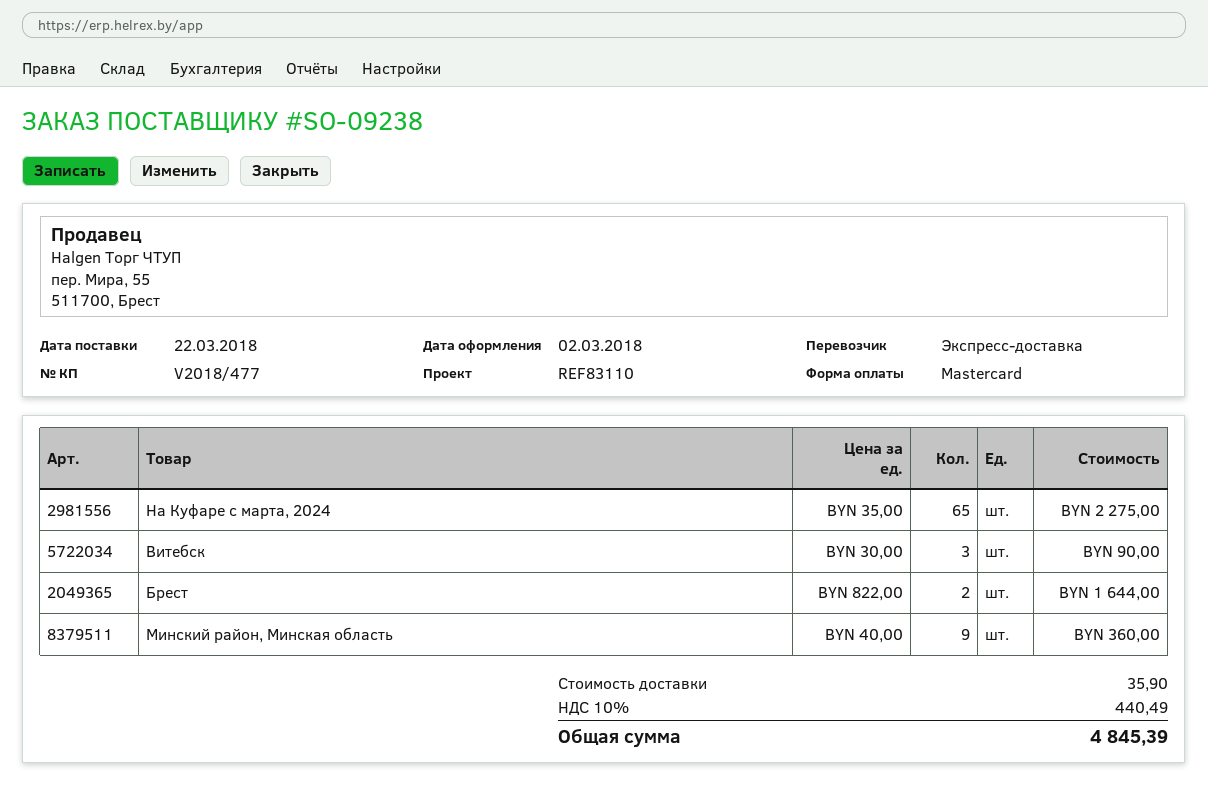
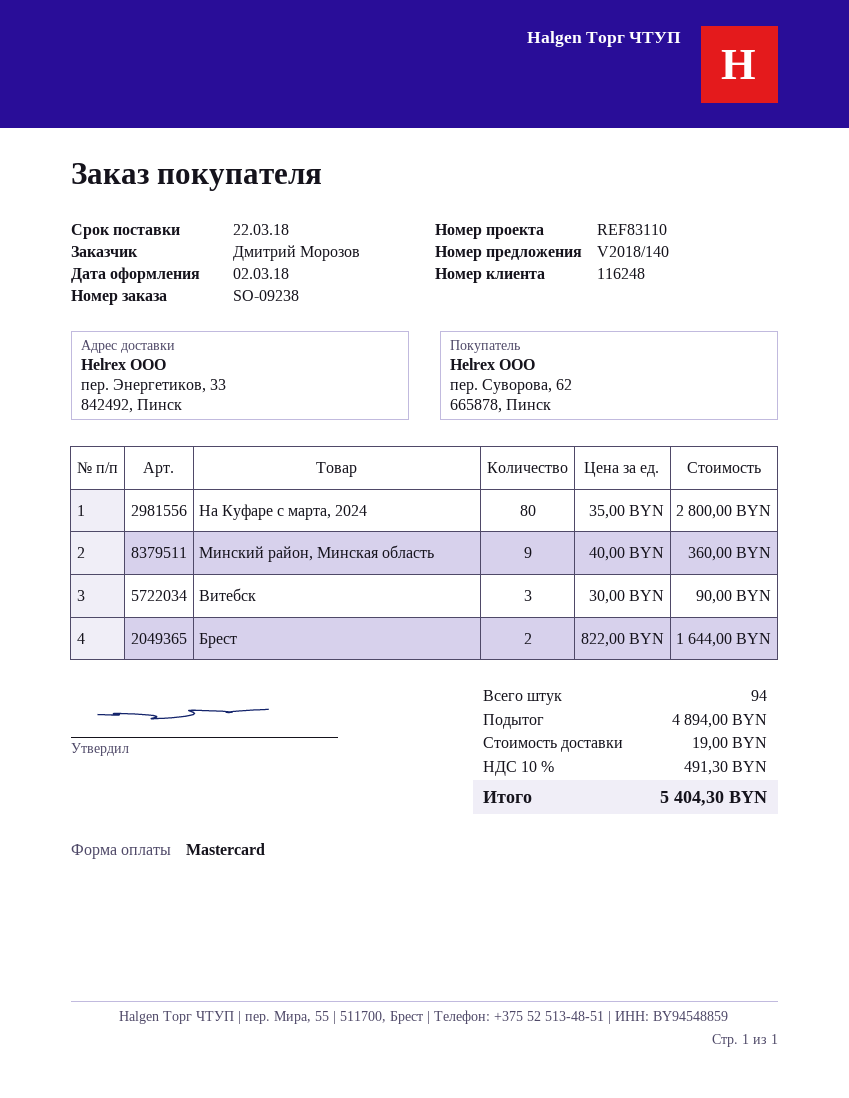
quote number: V2018/477 -> V2018/140
На Куфаре с марта, 2024: 65 x 35.00 = 2275.00 -> 80 x 35.00 = 2800.00
shipping: 35.90 -> 19.00
tax: 10% = 440.49 -> 10% = 491.30
total: 4845.39 -> 5404.30

